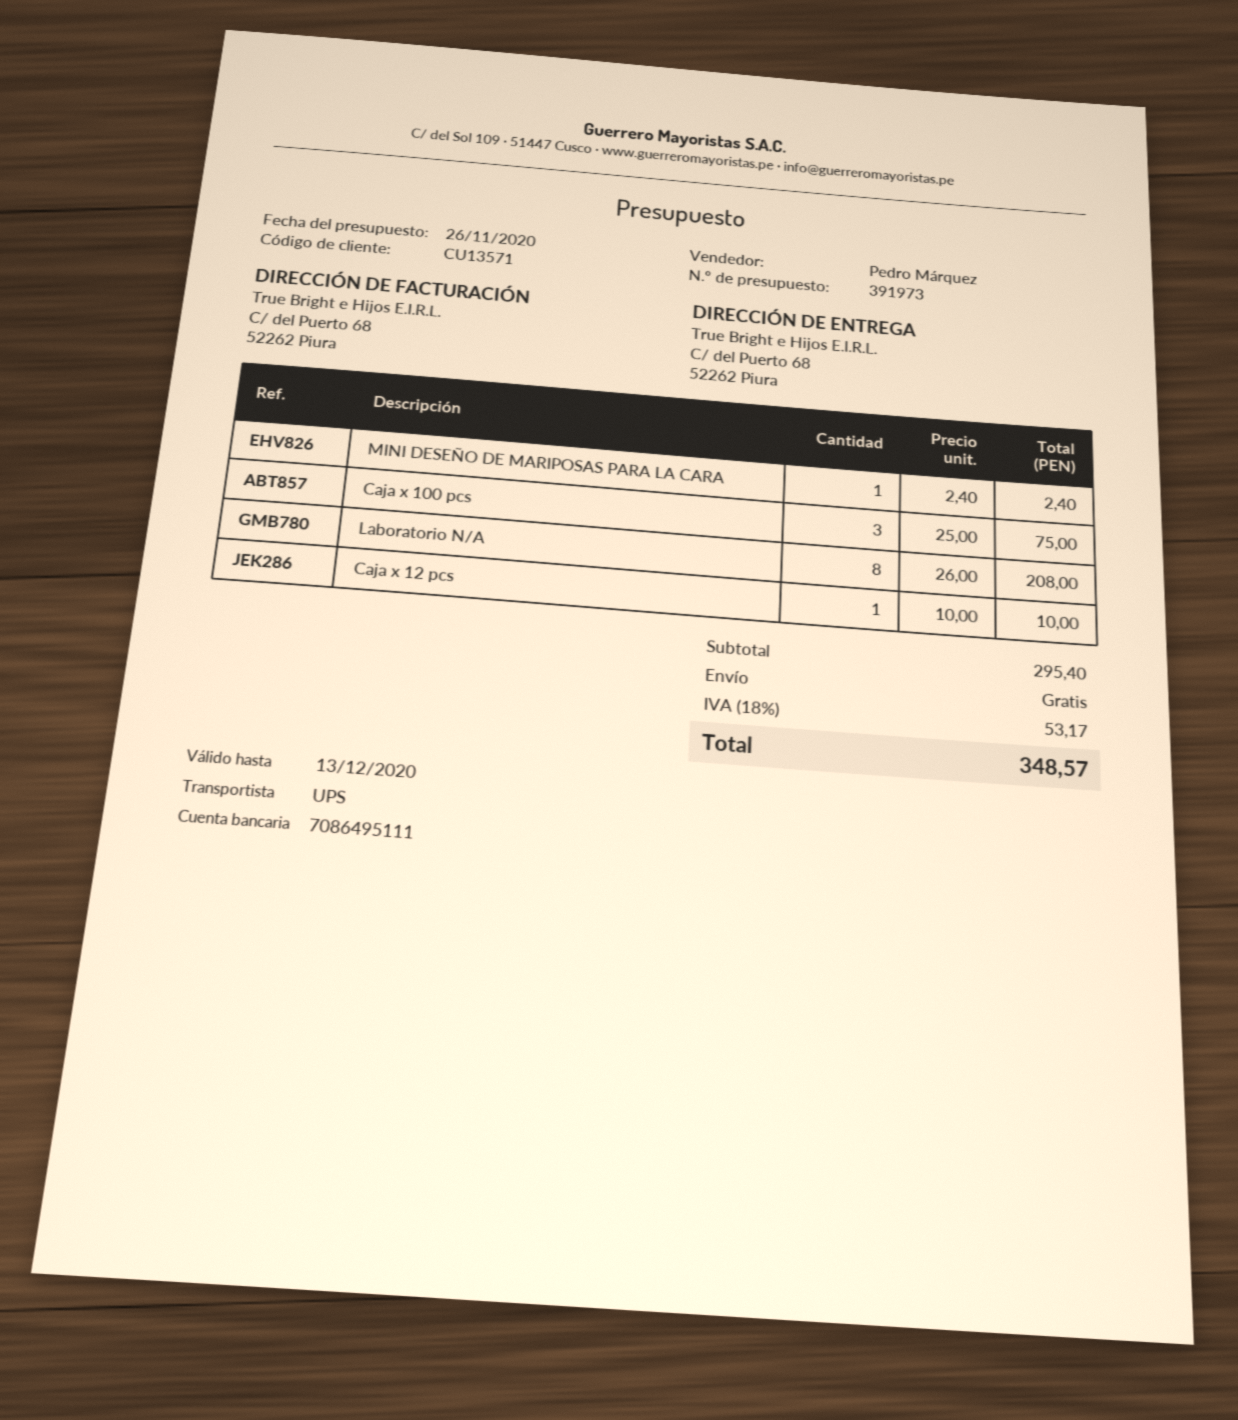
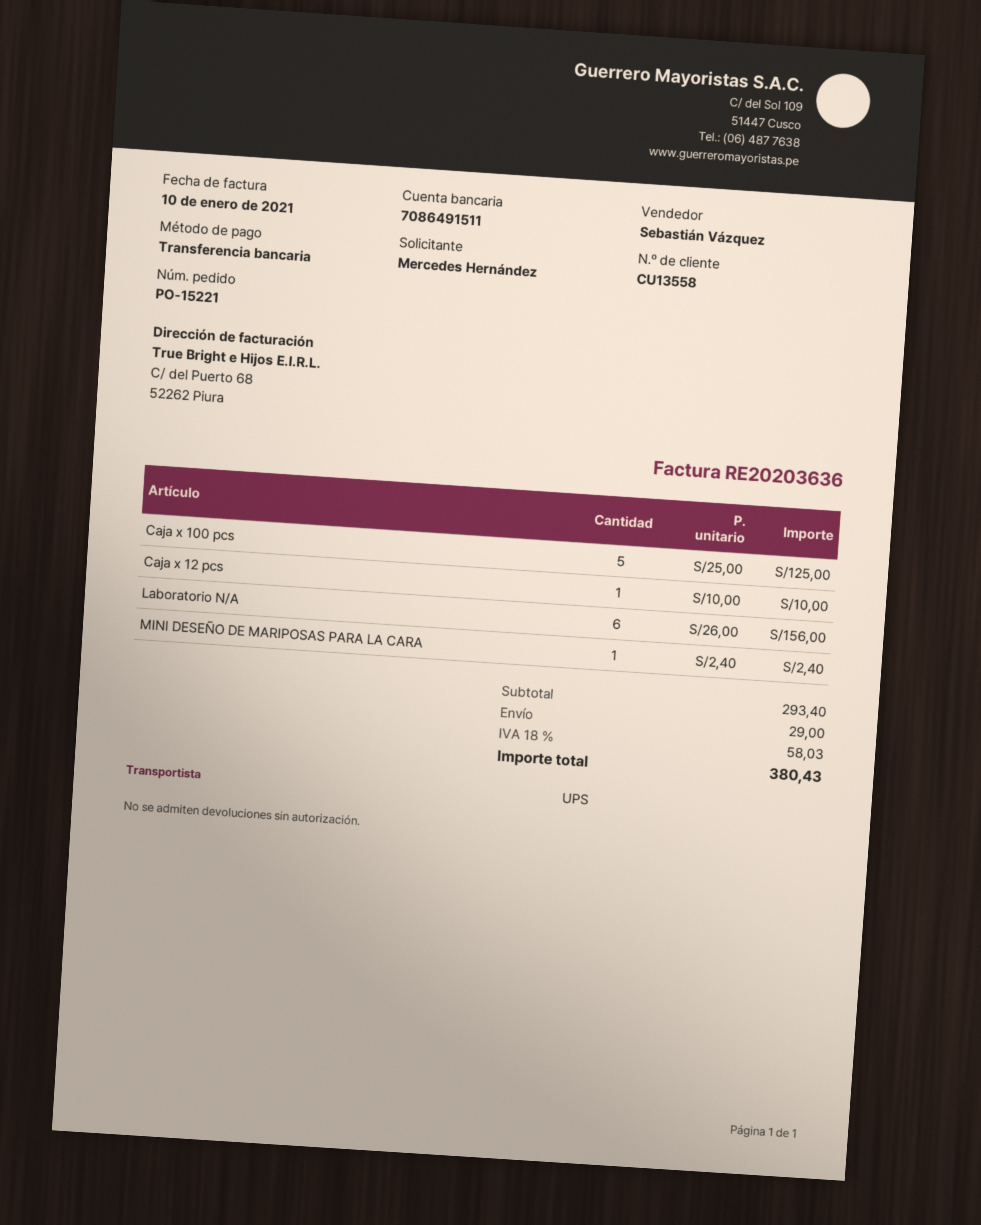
customer number: CU13571 -> CU13558
sales rep: Pedro Márquez -> Sebastián Vázquez
bank account: 7086495111 -> 7086491511
Caja x 100 pcs: 3 x 25.00 = 75.00 -> 5 x 25.00 = 125.00
Laboratorio N/A: 8 x 26.00 = 208.00 -> 6 x 26.00 = 156.00
subtotal: 295.40 -> 293.40
shipping: 0.00 -> 29.00
tax: 18% = 53.17 -> 18% = 58.03
total: 348.57 -> 380.43

